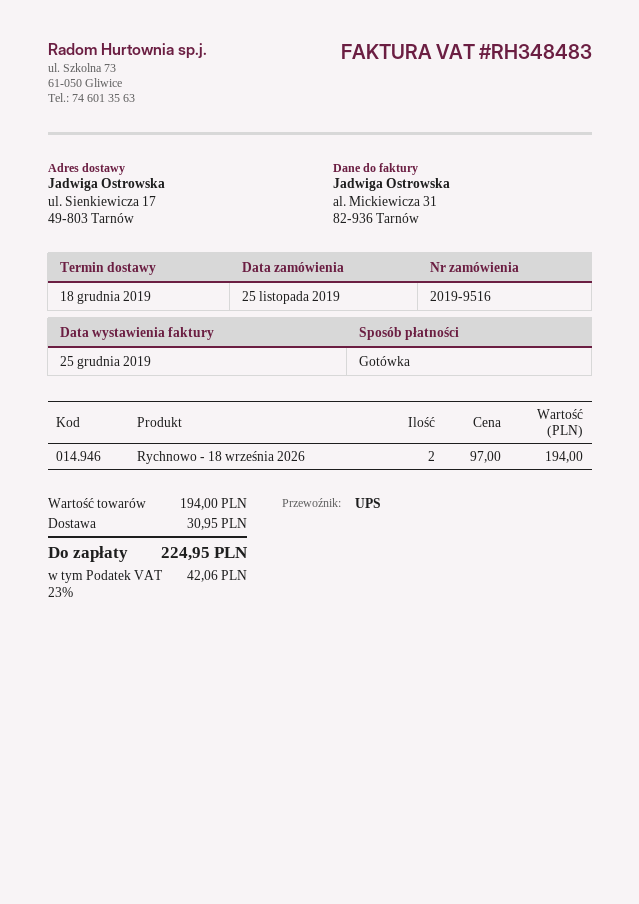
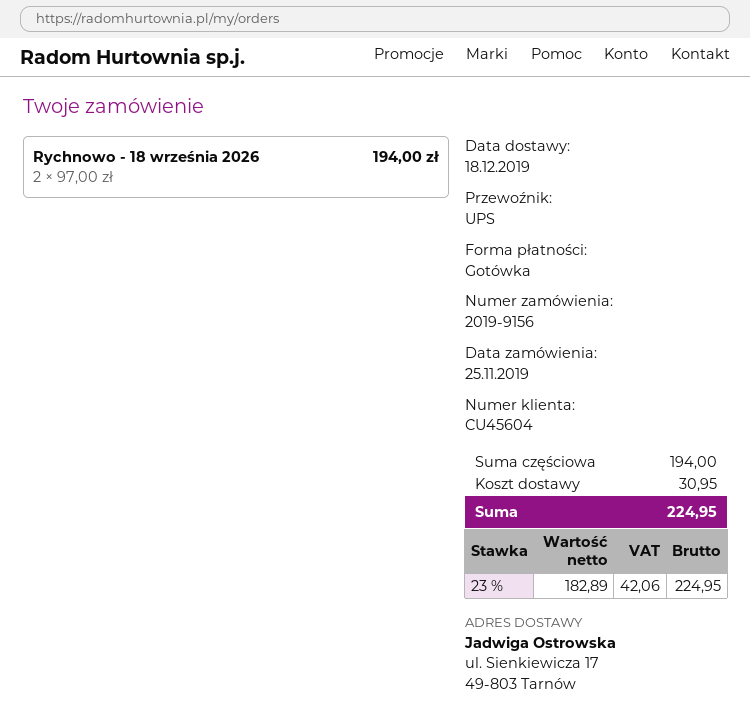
order number: 2019-9516 -> 2019-9156

